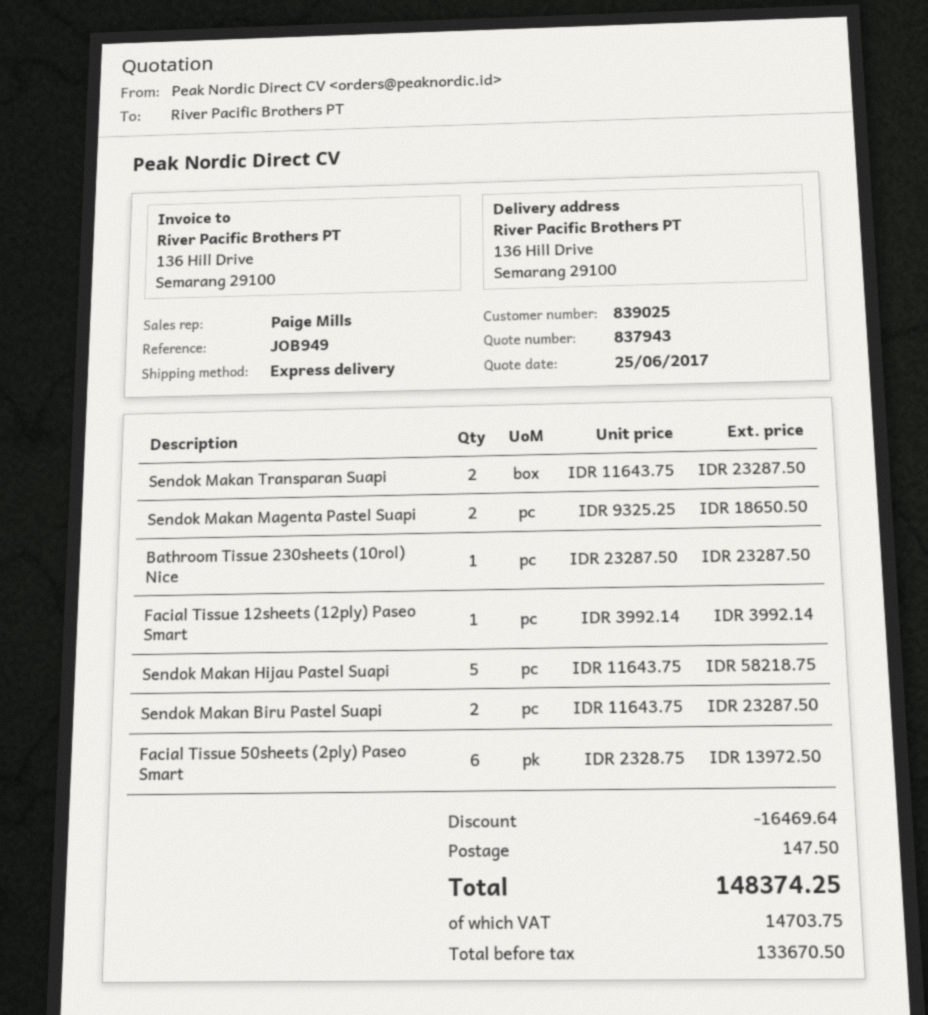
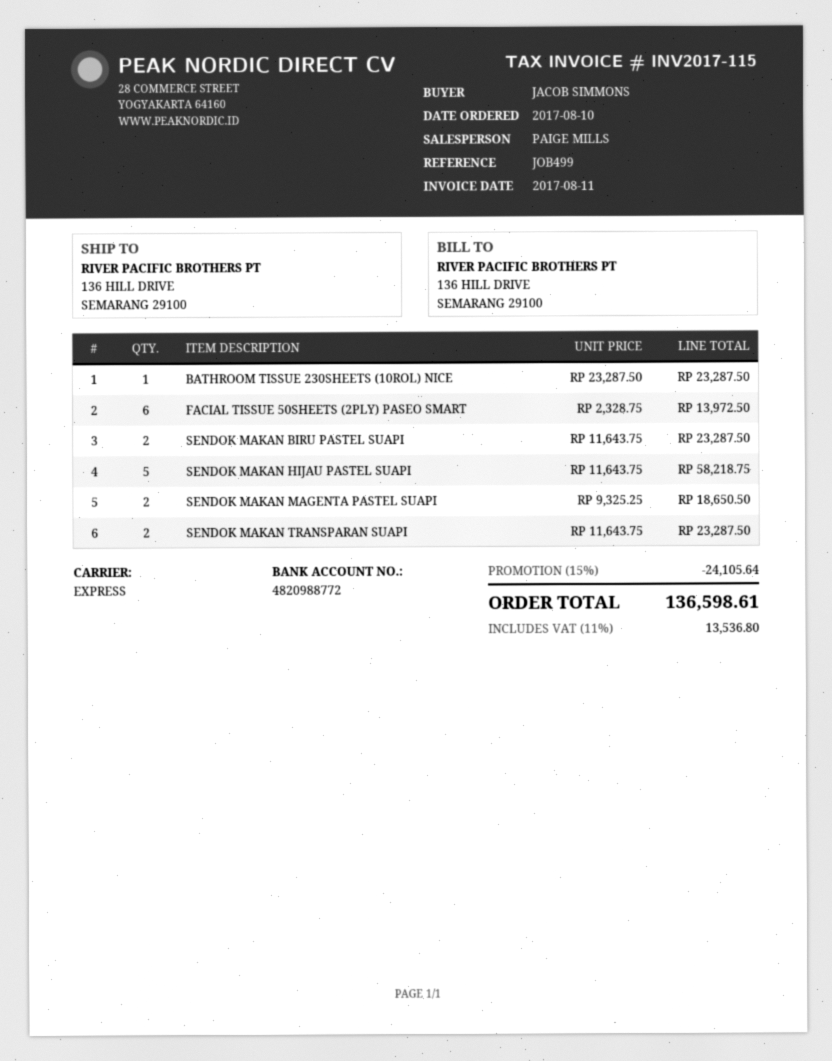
reference: JOB949 -> JOB499
Facial Tissue 12sheets (12ply) Paseo Smart: 1 x 3992.14 = 3992.14 -> none
discount: 16469.64 -> 24105.64
shipping: 147.50 -> none
tax: 14703.75 -> 13536.80
total: 148374.25 -> 136598.61

